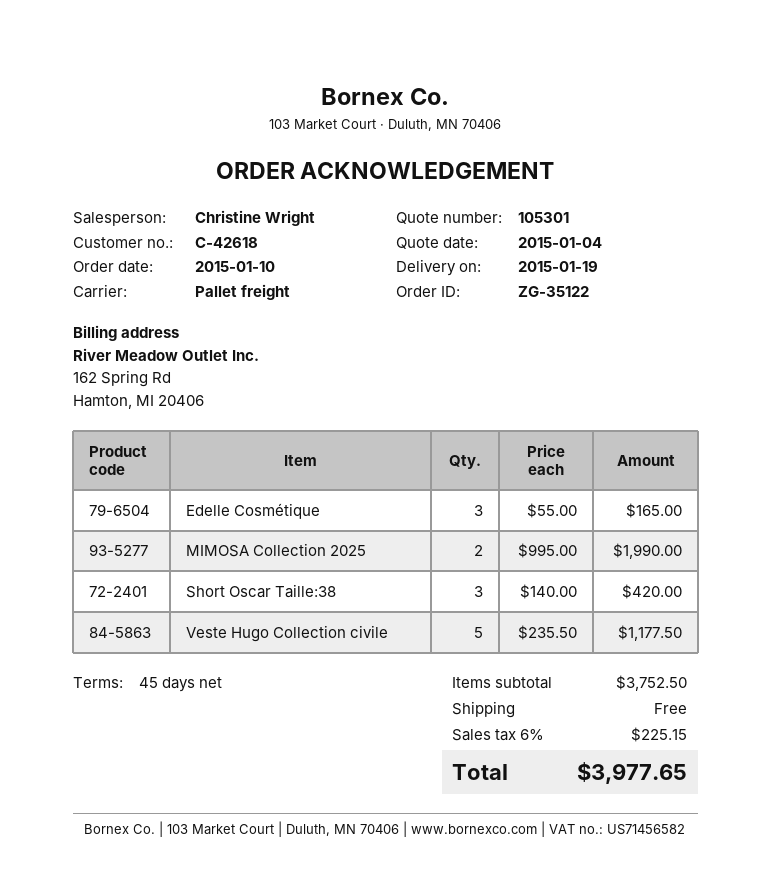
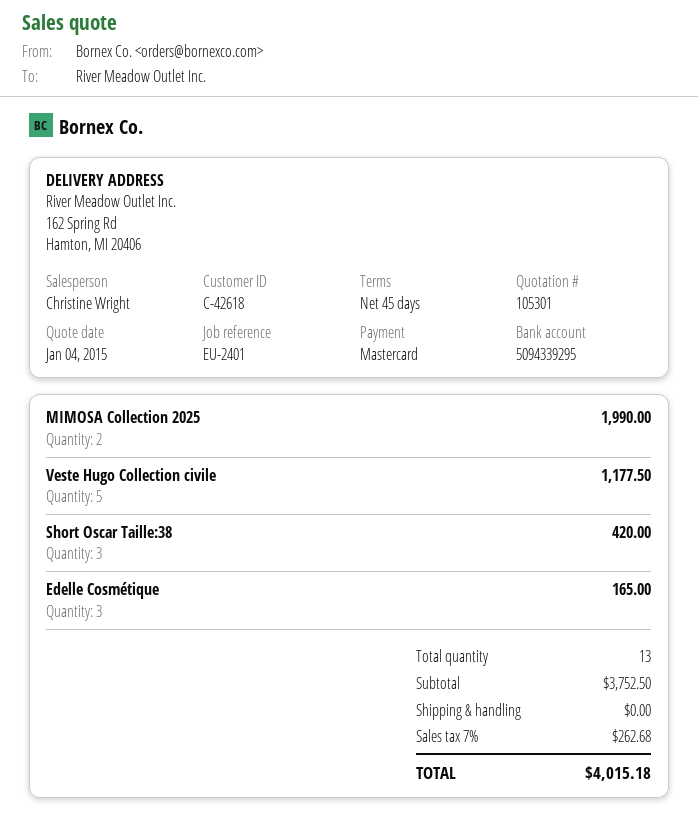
tax: 6% = 225.15 -> 7% = 262.68
total: 3977.65 -> 4015.18

